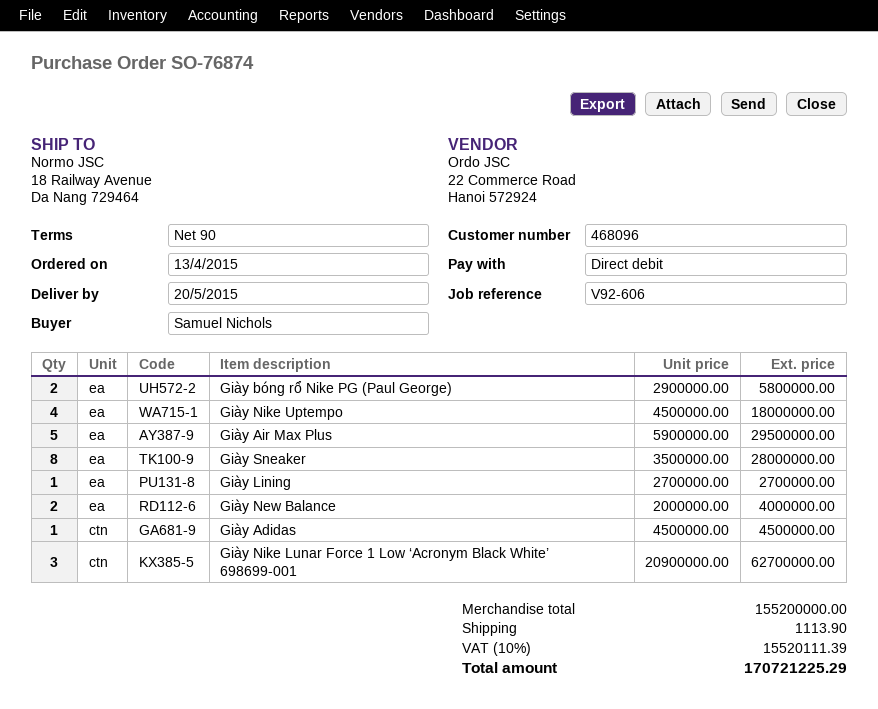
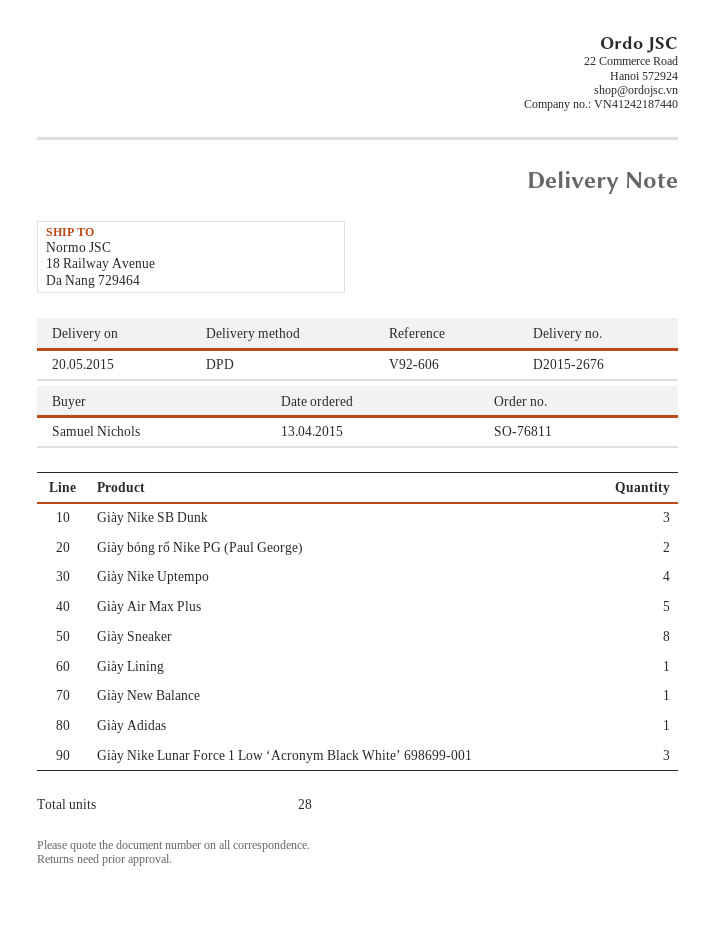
order number: SO-76874 -> SO-76811
Giày New Balance: 2 -> 1
Giày Nike SB Dunk: none -> 3

